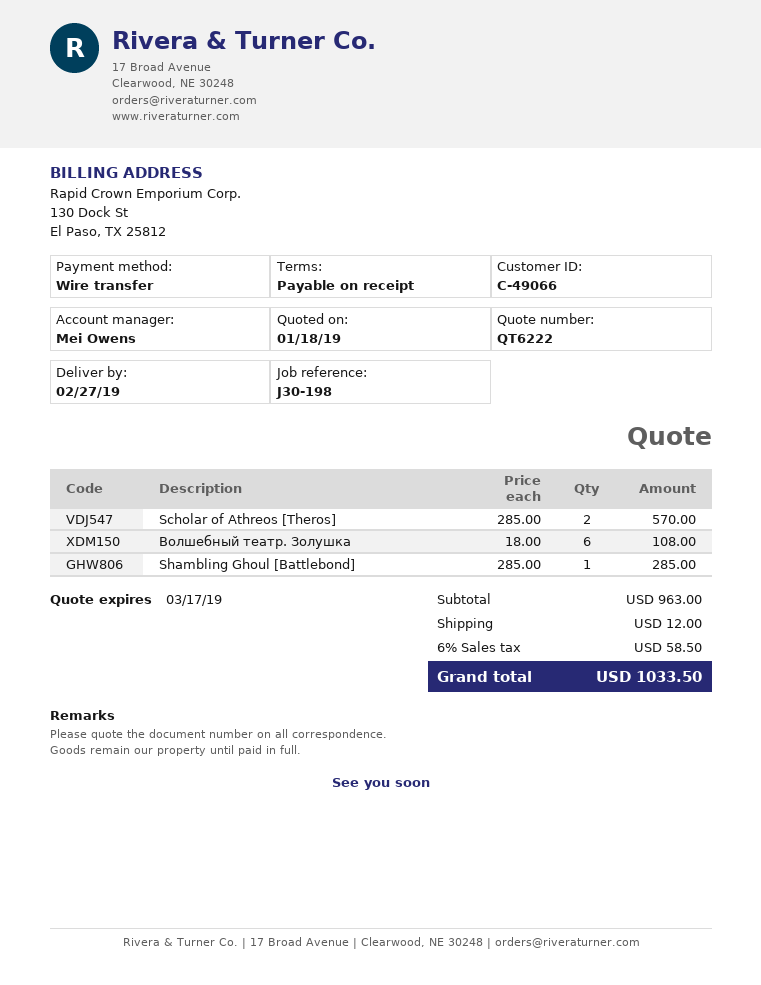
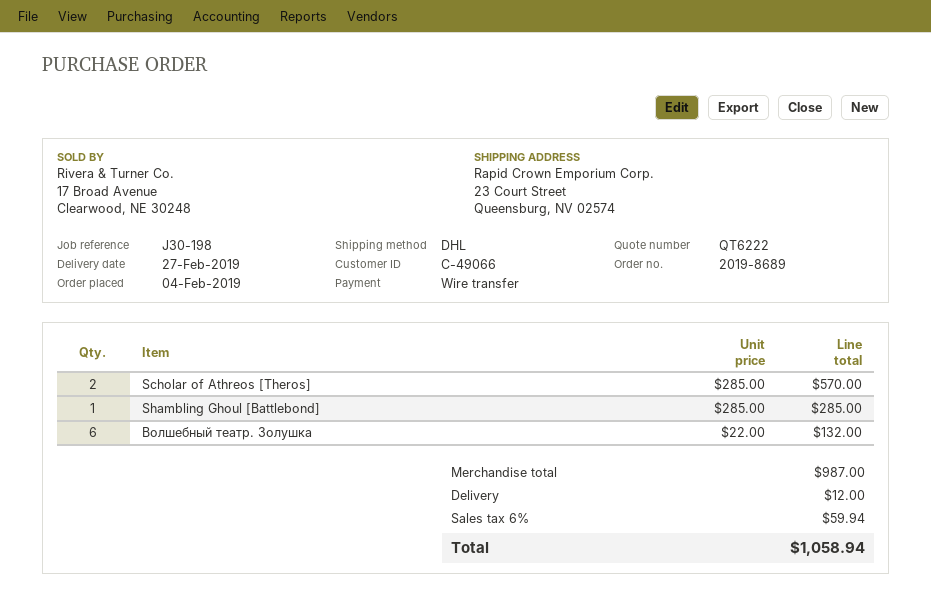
Волшебный театр. Золушка: 6 x 18.00 = 108.00 -> 6 x 22.00 = 132.00
subtotal: 963.00 -> 987.00
tax: 6% = 58.50 -> 6% = 59.94
total: 1033.50 -> 1058.94

